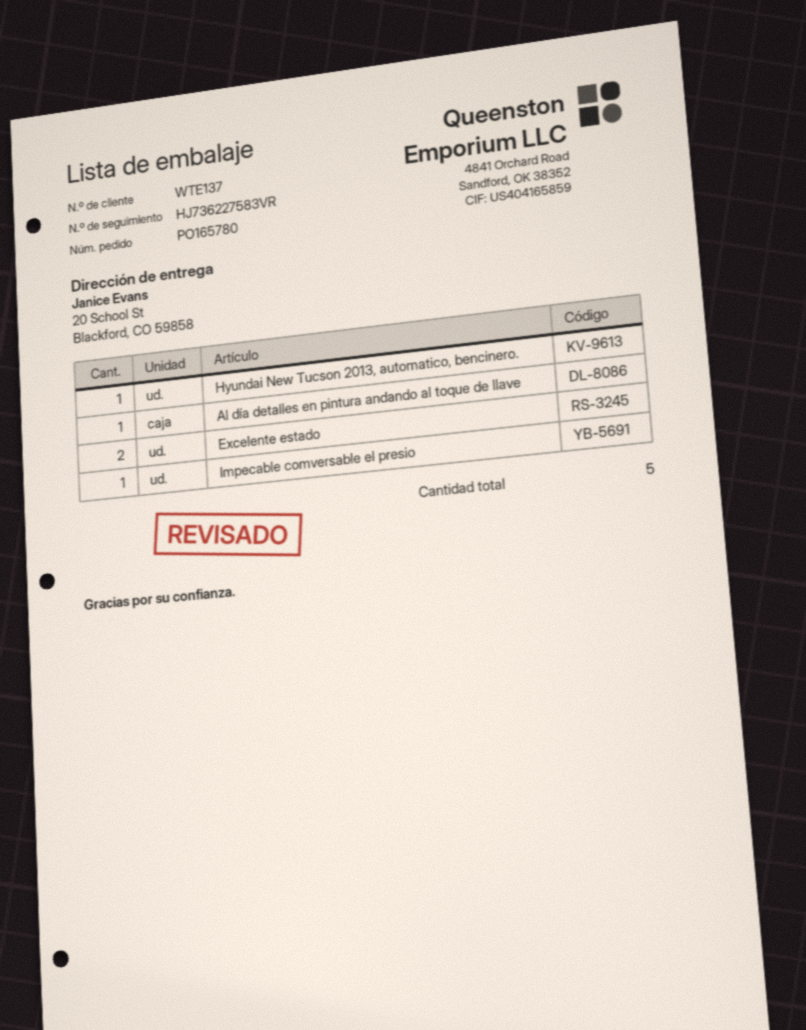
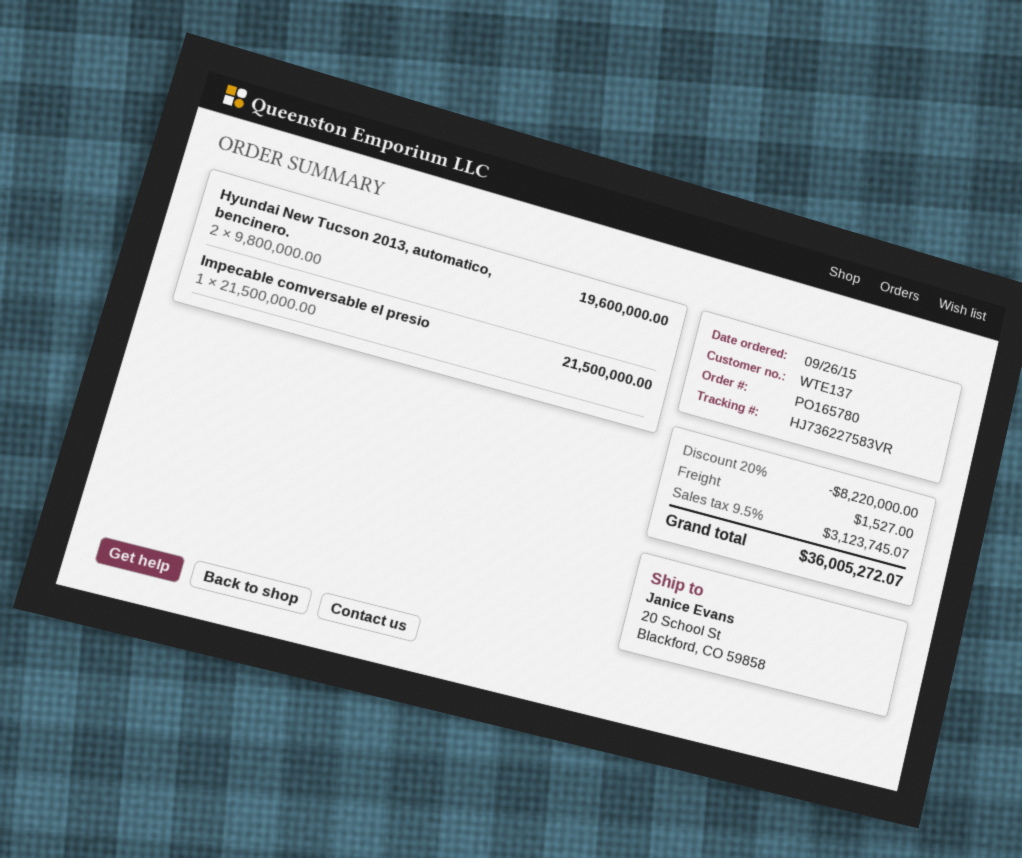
Hyundai New Tucson 2013, automatico, bencinero.: 1 -> 2
Al día detalles en pintura andando al toque de llave: 1 -> none
Excelente estado: 2 -> none

